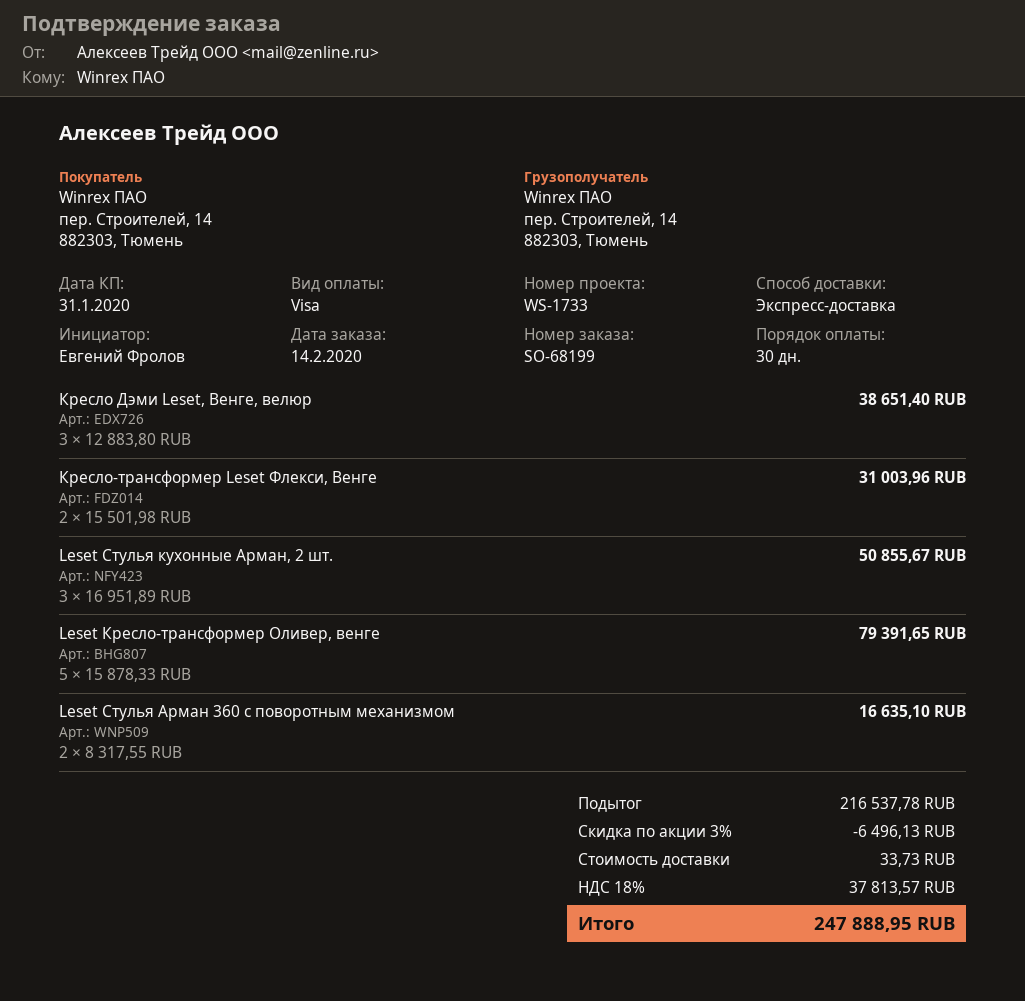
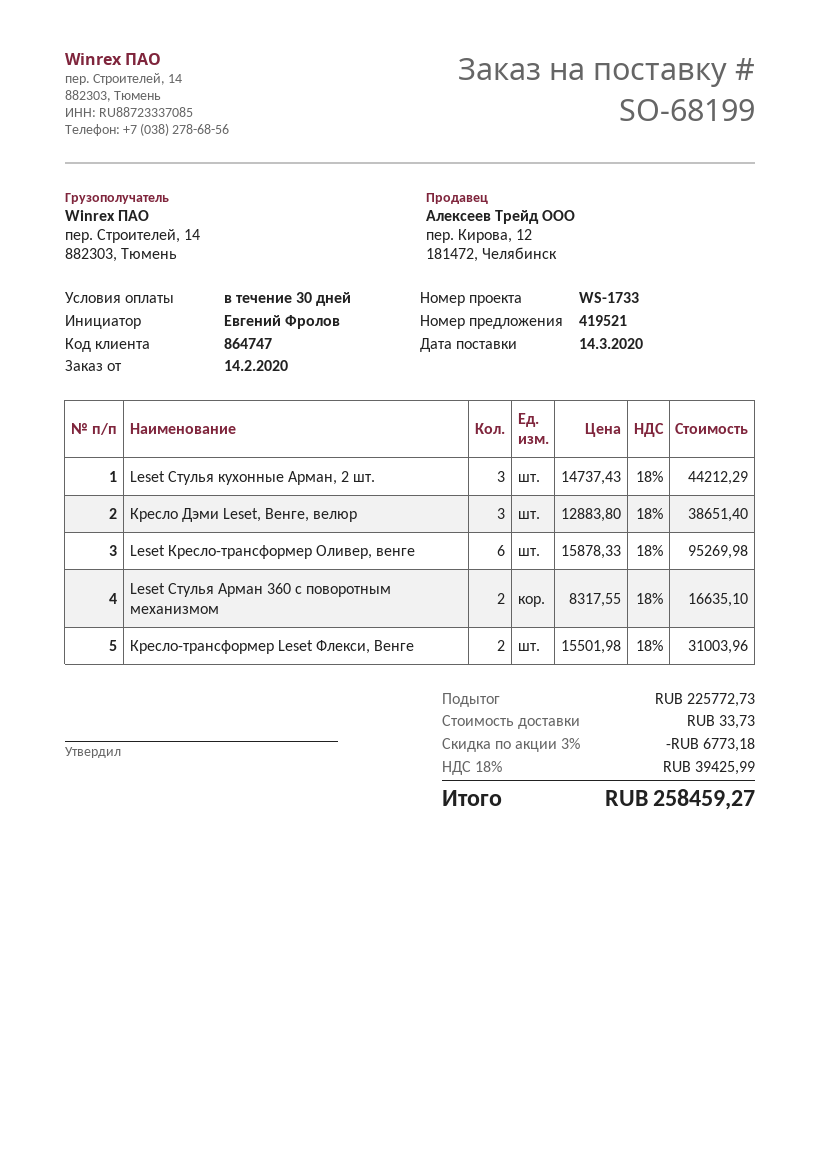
Leset Стулья кухонные Арман, 2 шт.: 3 x 16951.89 = 50855.67 -> 3 x 14737.43 = 44212.29
Leset Кресло-трансформер Оливер, венге: 5 x 15878.33 = 79391.65 -> 6 x 15878.33 = 95269.98
subtotal: 216537.78 -> 225772.73
discount: 3% = 6496.13 -> 3% = 6773.18
tax: 18% = 37813.57 -> 18% = 39425.99
total: 247888.95 -> 258459.27

